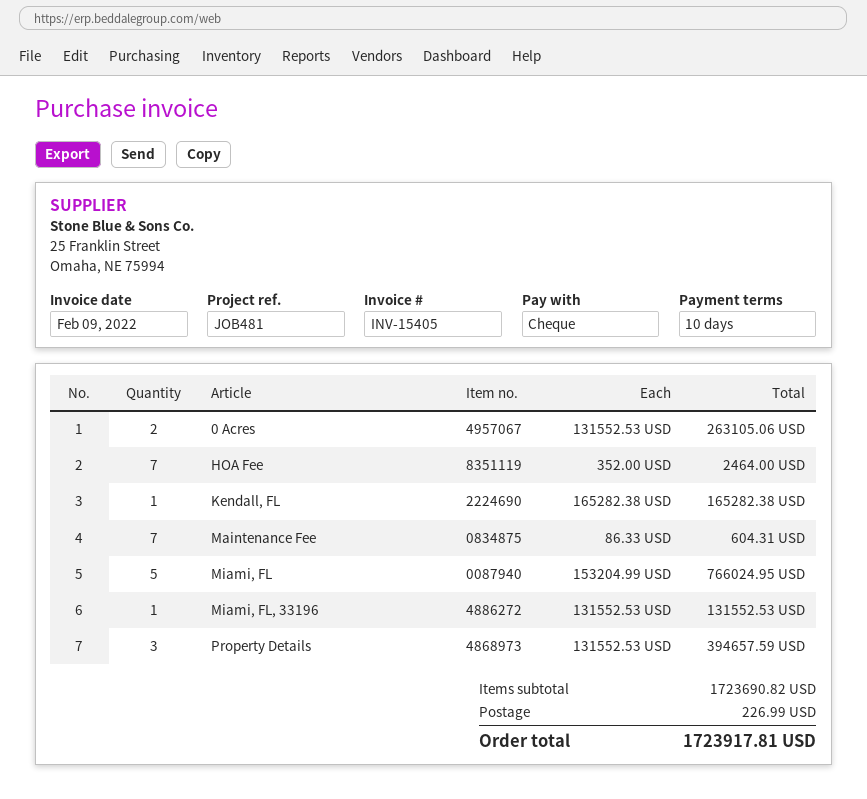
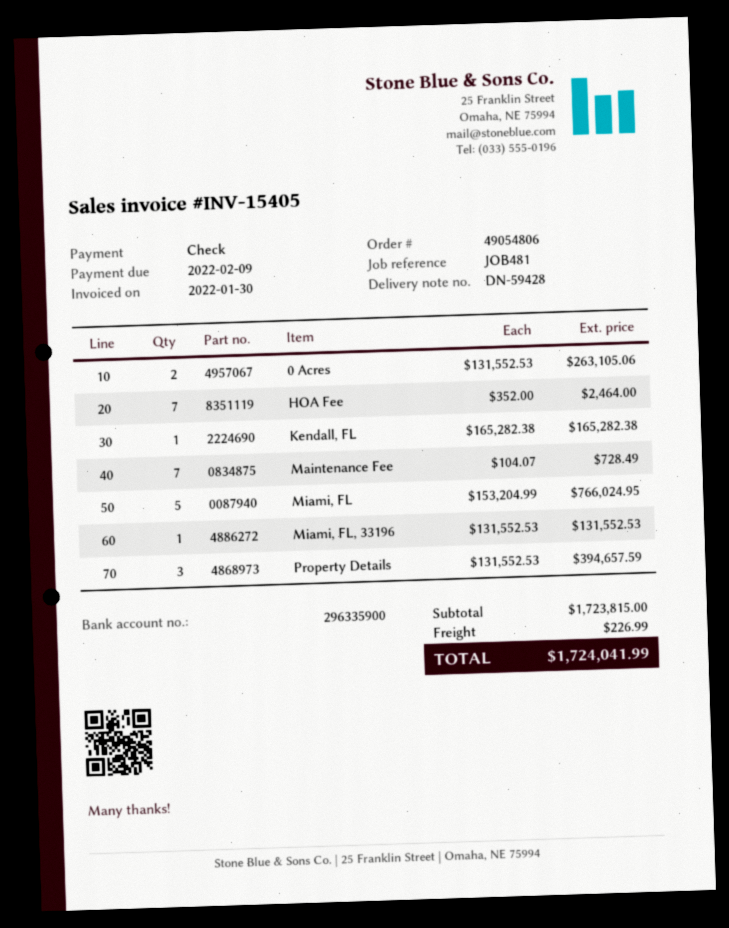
invoice date: 2022-02-09 -> 2022-01-30
Maintenance Fee: 7 x 86.33 = 604.31 -> 7 x 104.07 = 728.49
subtotal: 1723690.82 -> 1723815.00
total: 1723917.81 -> 1724041.99

